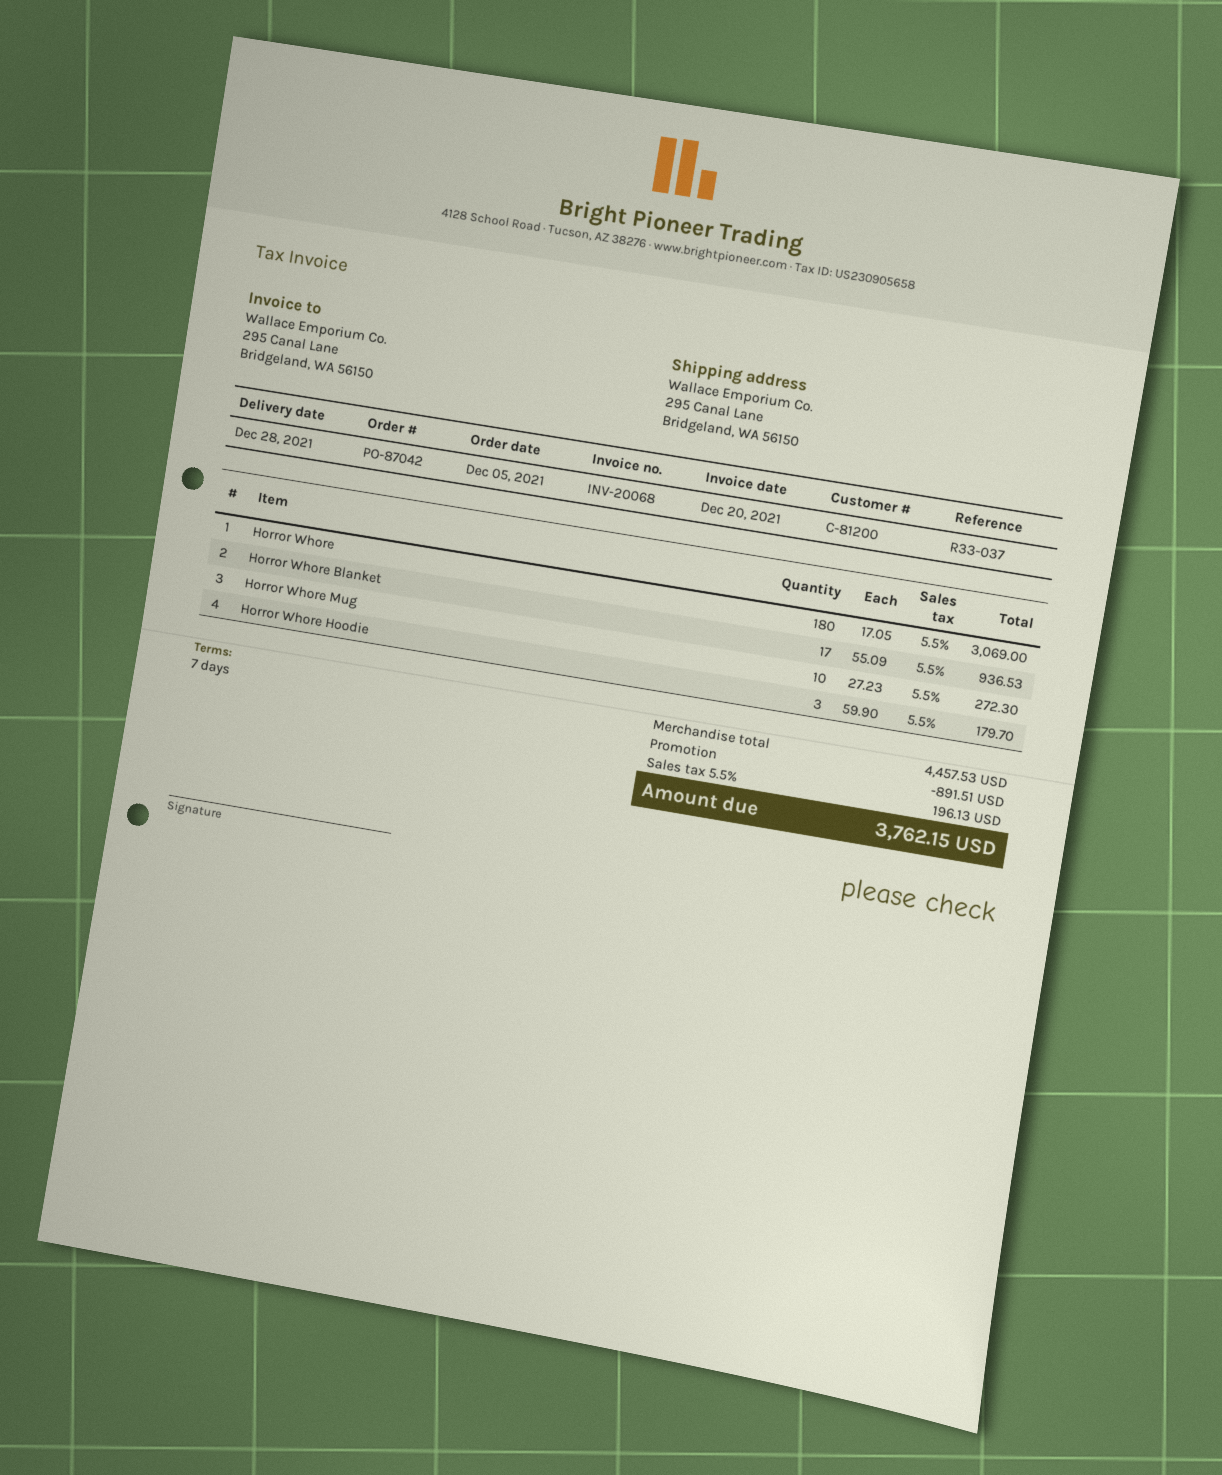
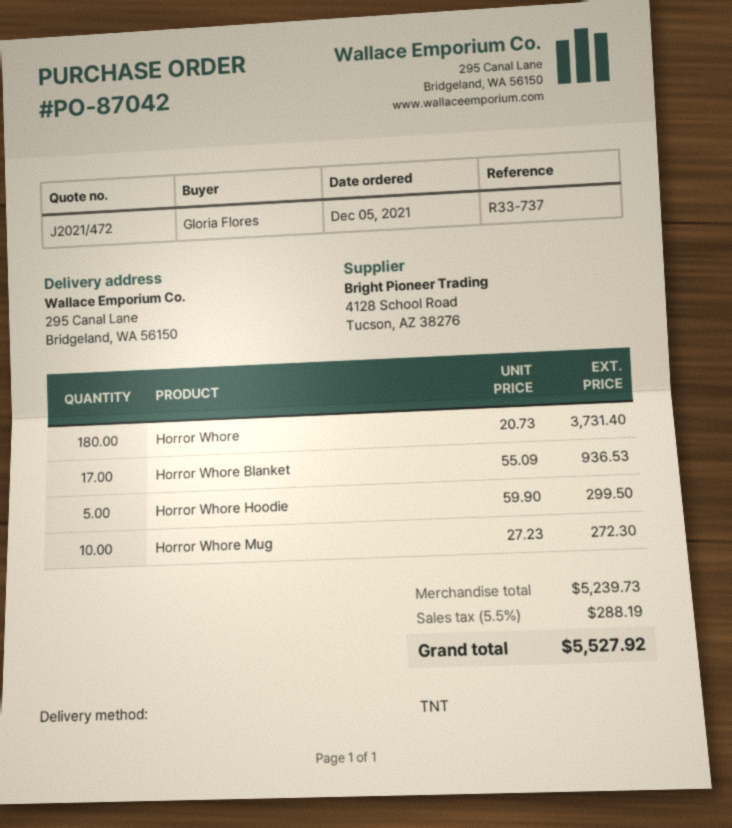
reference: R33-037 -> R33-737
Horror Whore: 180 x 17.05 = 3069.00 -> 180 x 20.73 = 3731.40
Horror Whore Hoodie: 3 x 59.90 = 179.70 -> 5 x 59.90 = 299.50
subtotal: 4457.53 -> 5239.73
discount: 891.51 -> none
tax: 5.5% = 196.13 -> 5.5% = 288.19
total: 3762.15 -> 5527.92

